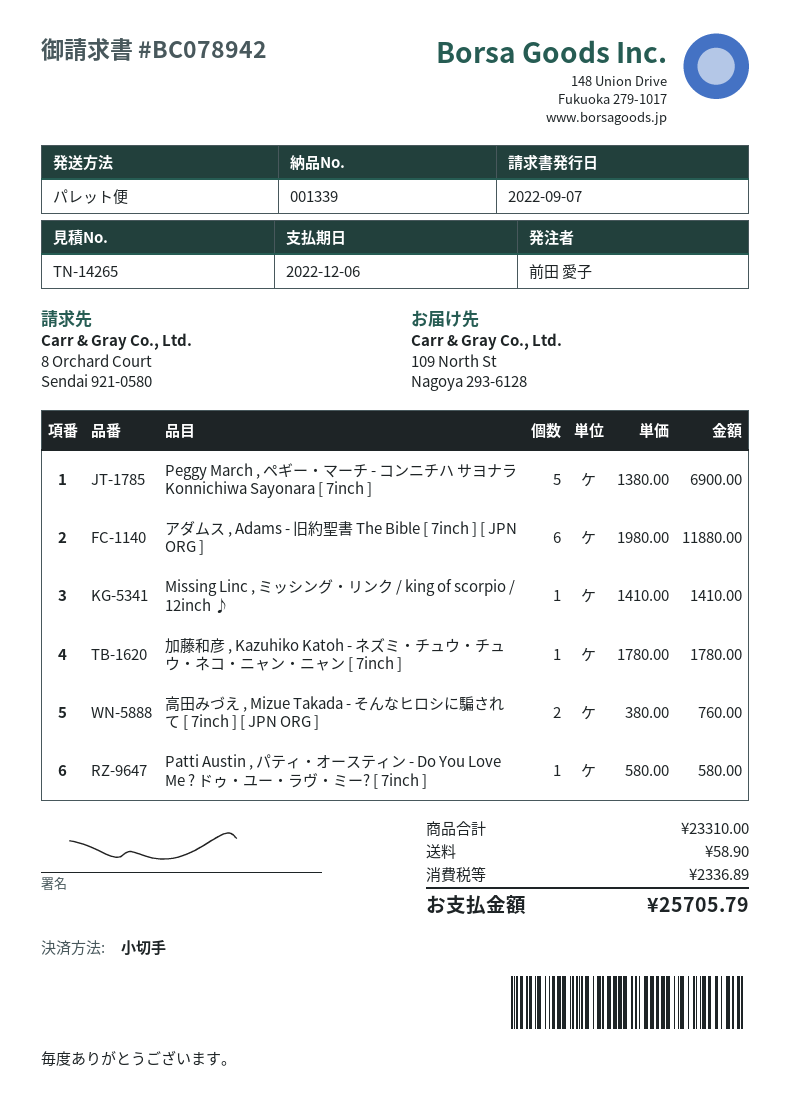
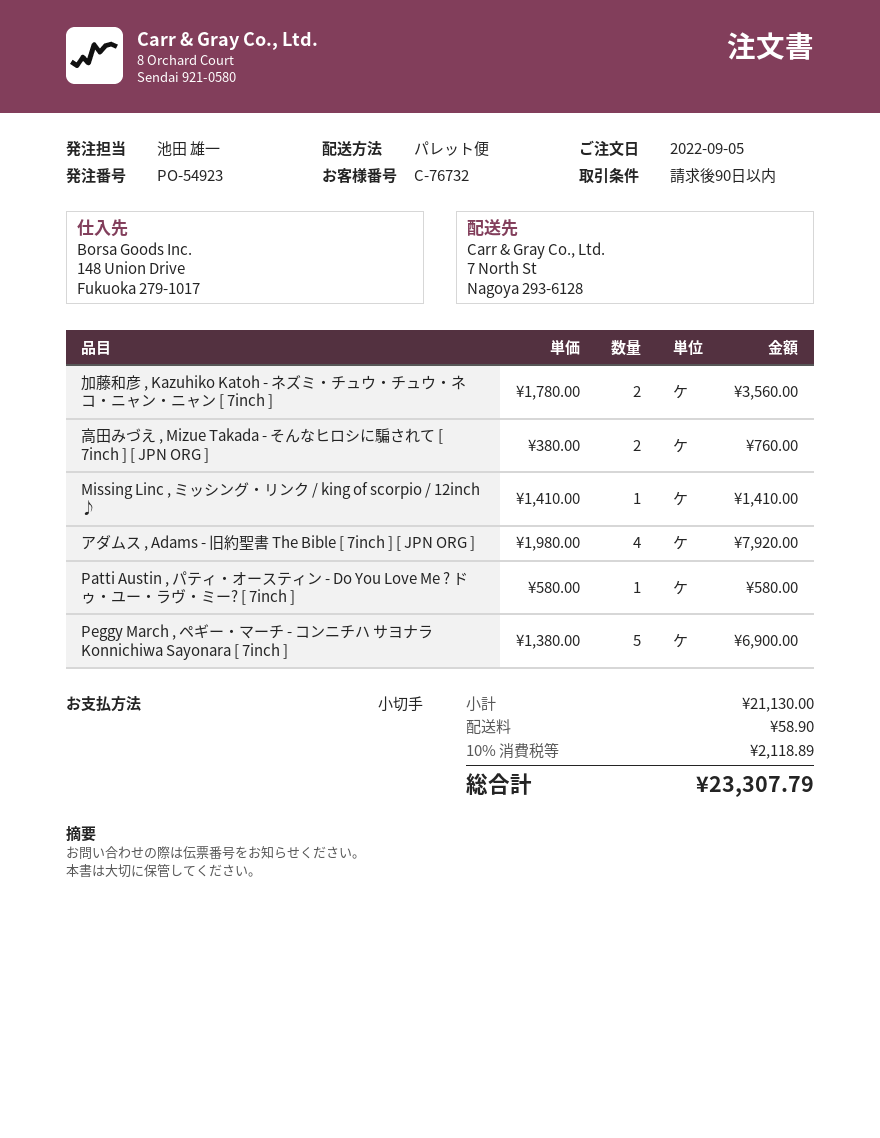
ordered by: 前田 愛子 -> 池田 雄一
ship to: 109 North St, Nagoya 293-6128 -> 7 North St, Nagoya 293-6128
アダムス , Adams - 旧約聖書 The Bible [ 7inch ] [ JPN ORG ]: 6 x 1980.00 = 11880.00 -> 4 x 1980.00 = 7920.00
加藤和彦 , Kazuhiko Katoh - ネズミ・チュウ・チュウ・ネコ・ニャン・ニャン [ 7inch ]: 1 x 1780.00 = 1780.00 -> 2 x 1780.00 = 3560.00
subtotal: 23310.00 -> 21130.00
tax: 2336.89 -> 2118.89
total: 25705.79 -> 23307.79

